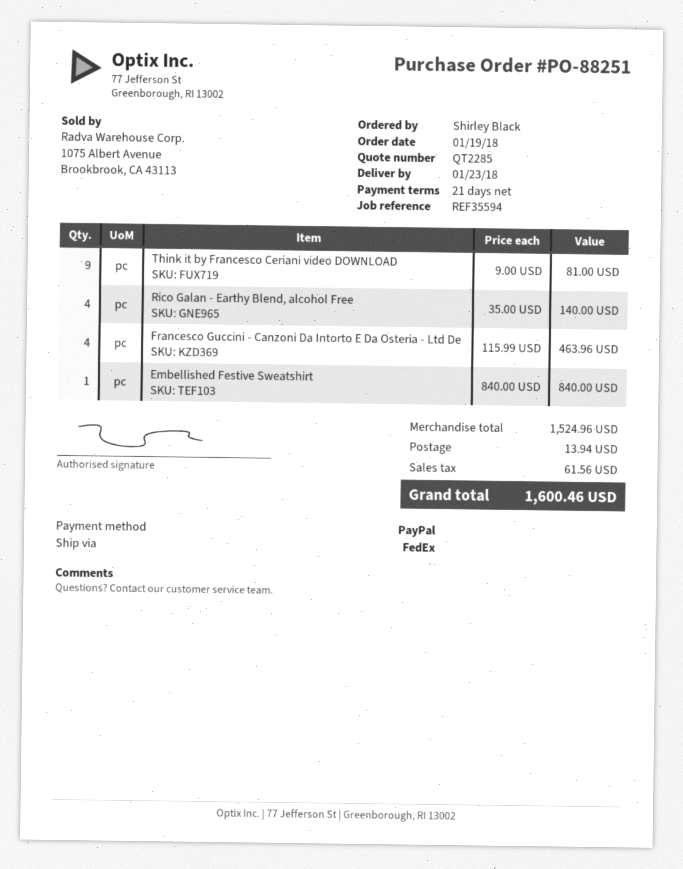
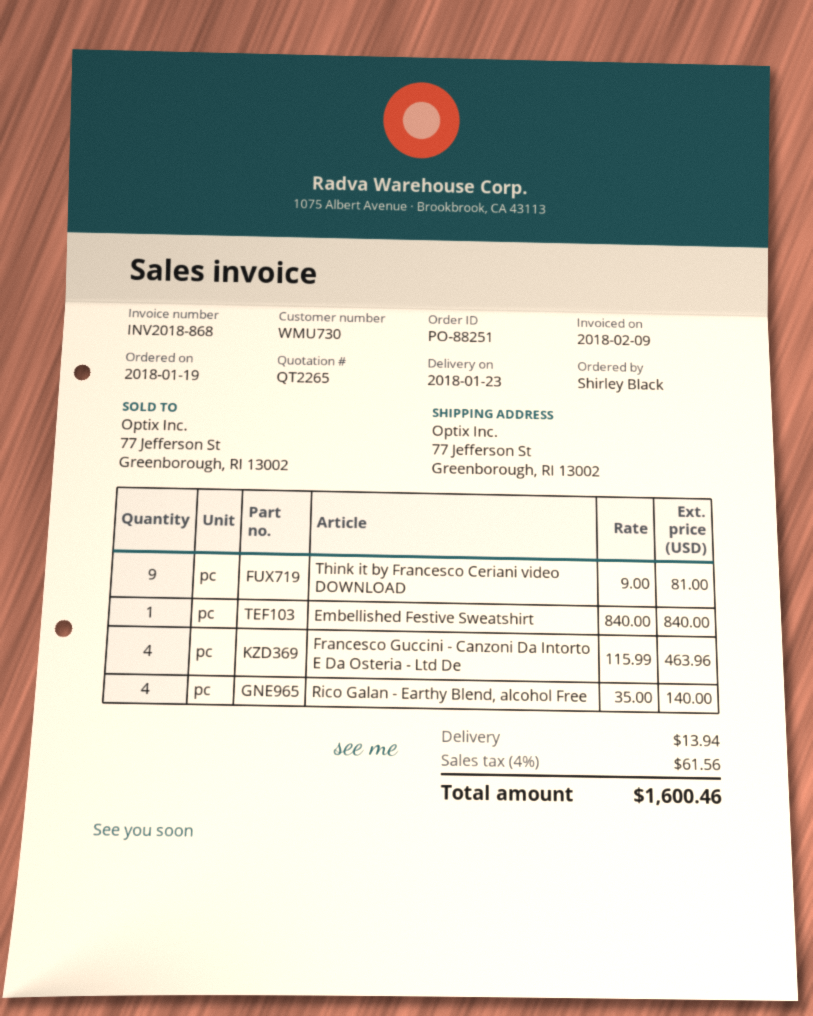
quote number: QT2285 -> QT2265

